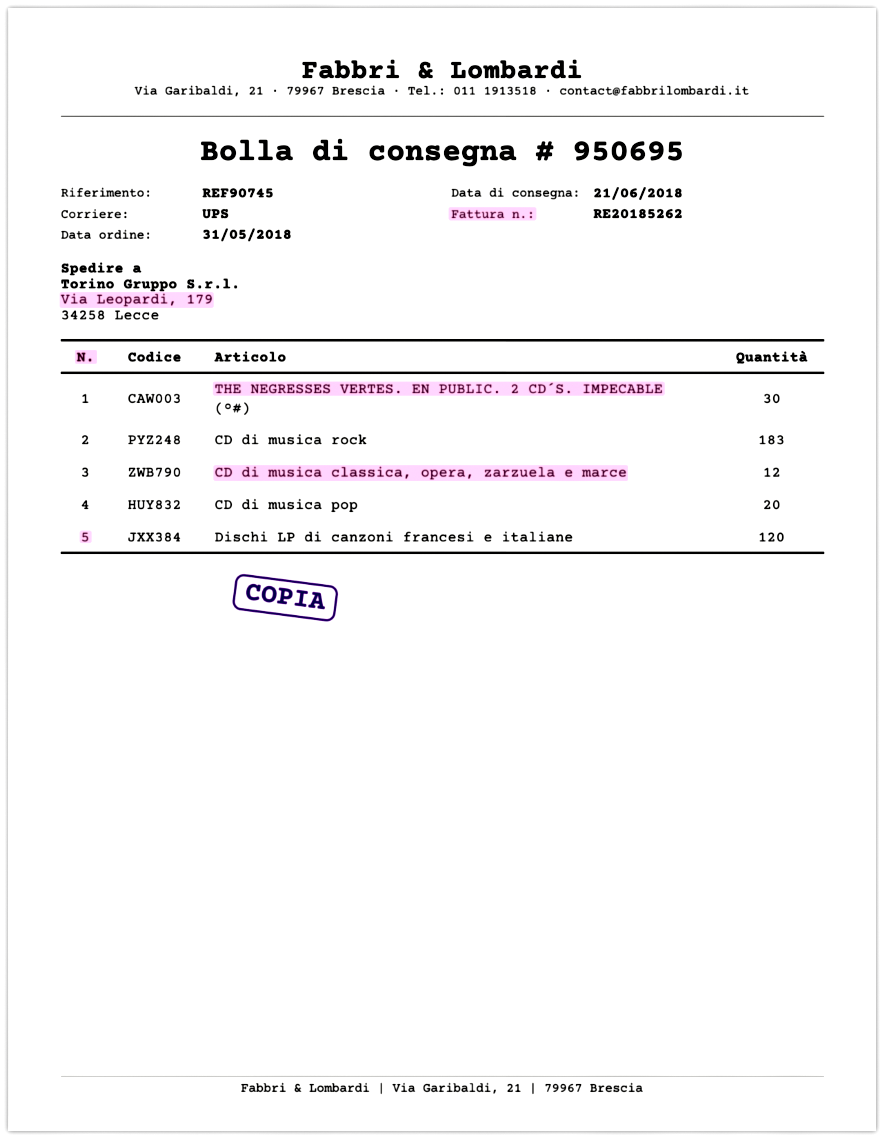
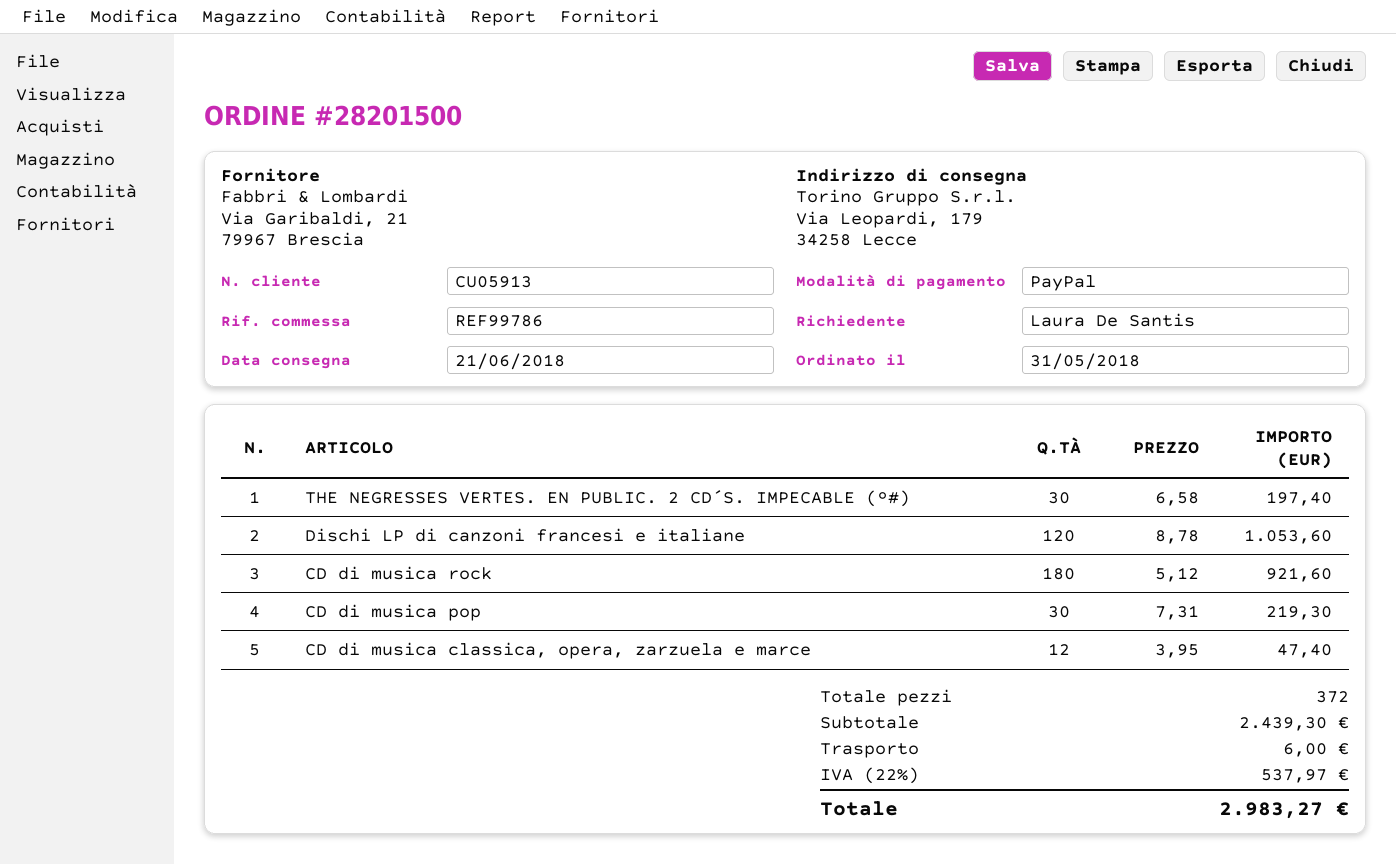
reference: REF90745 -> REF99786
CD di musica rock: 183 -> 180
CD di musica pop: 20 -> 30

